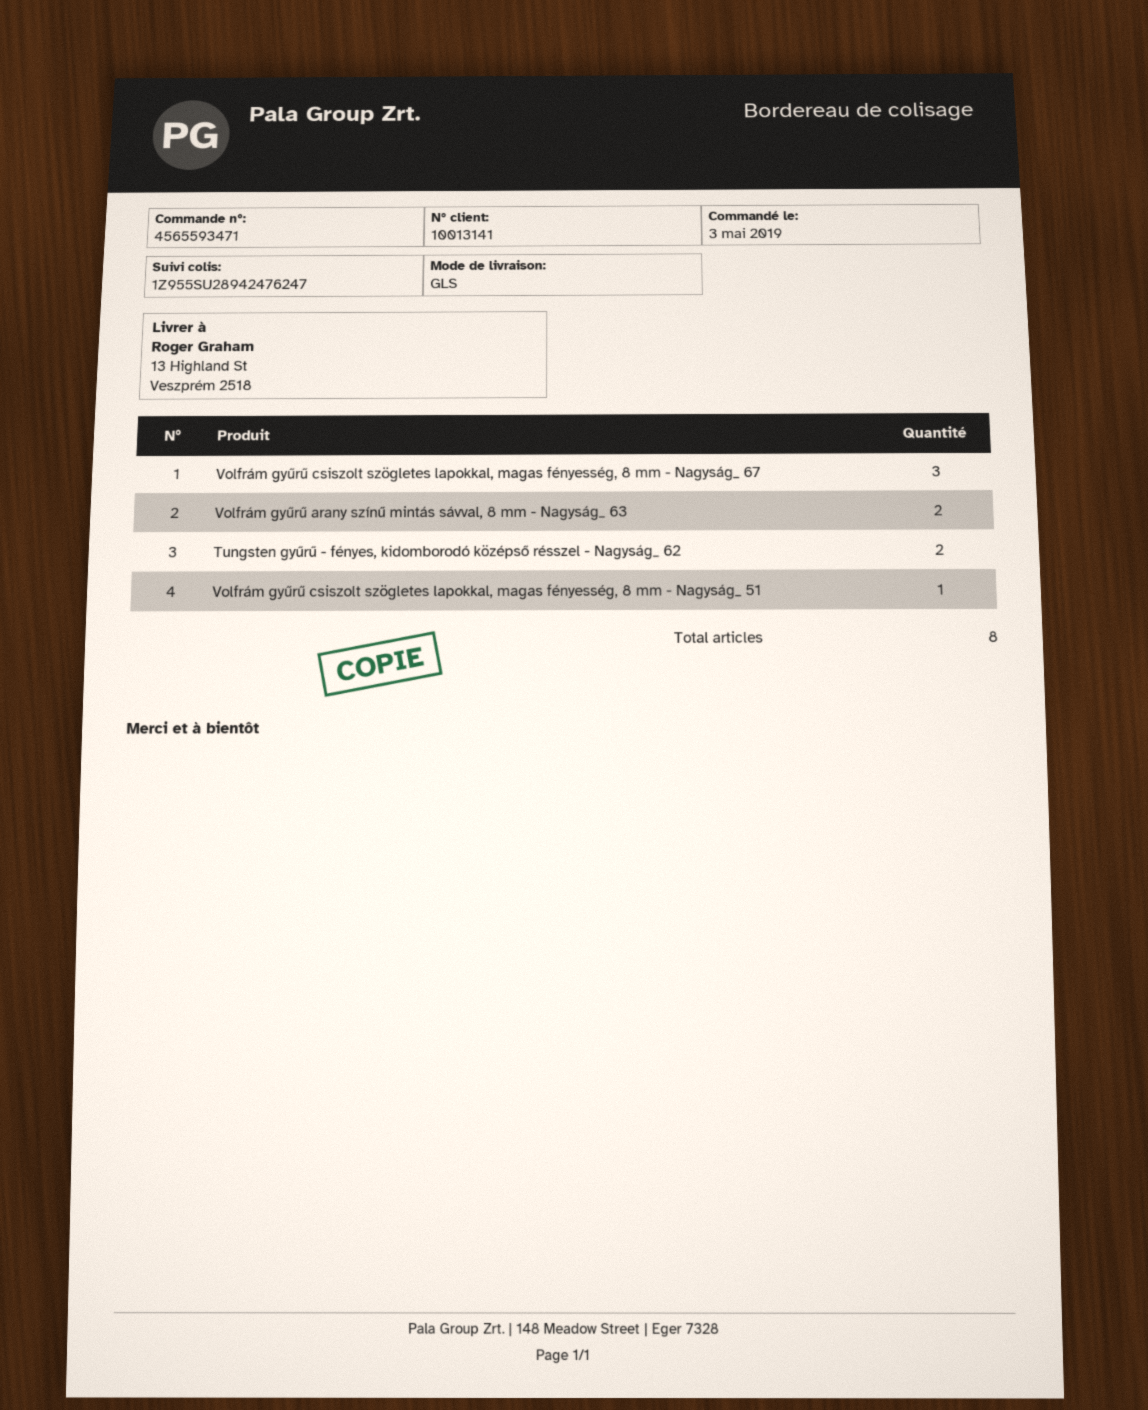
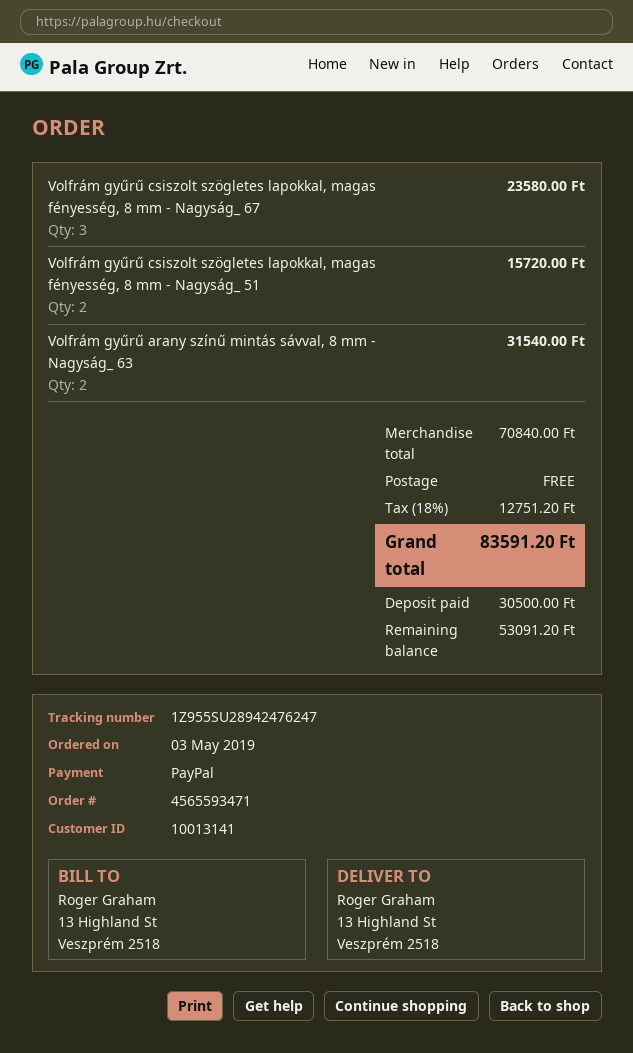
Tungsten gyűrű - fényes, kidomborodó középső résszel - Nagyság_ 62: 2 -> none
Volfrám gyűrű csiszolt szögletes lapokkal, magas fényesség, 8 mm - Nagyság_ 51: 1 -> 2

